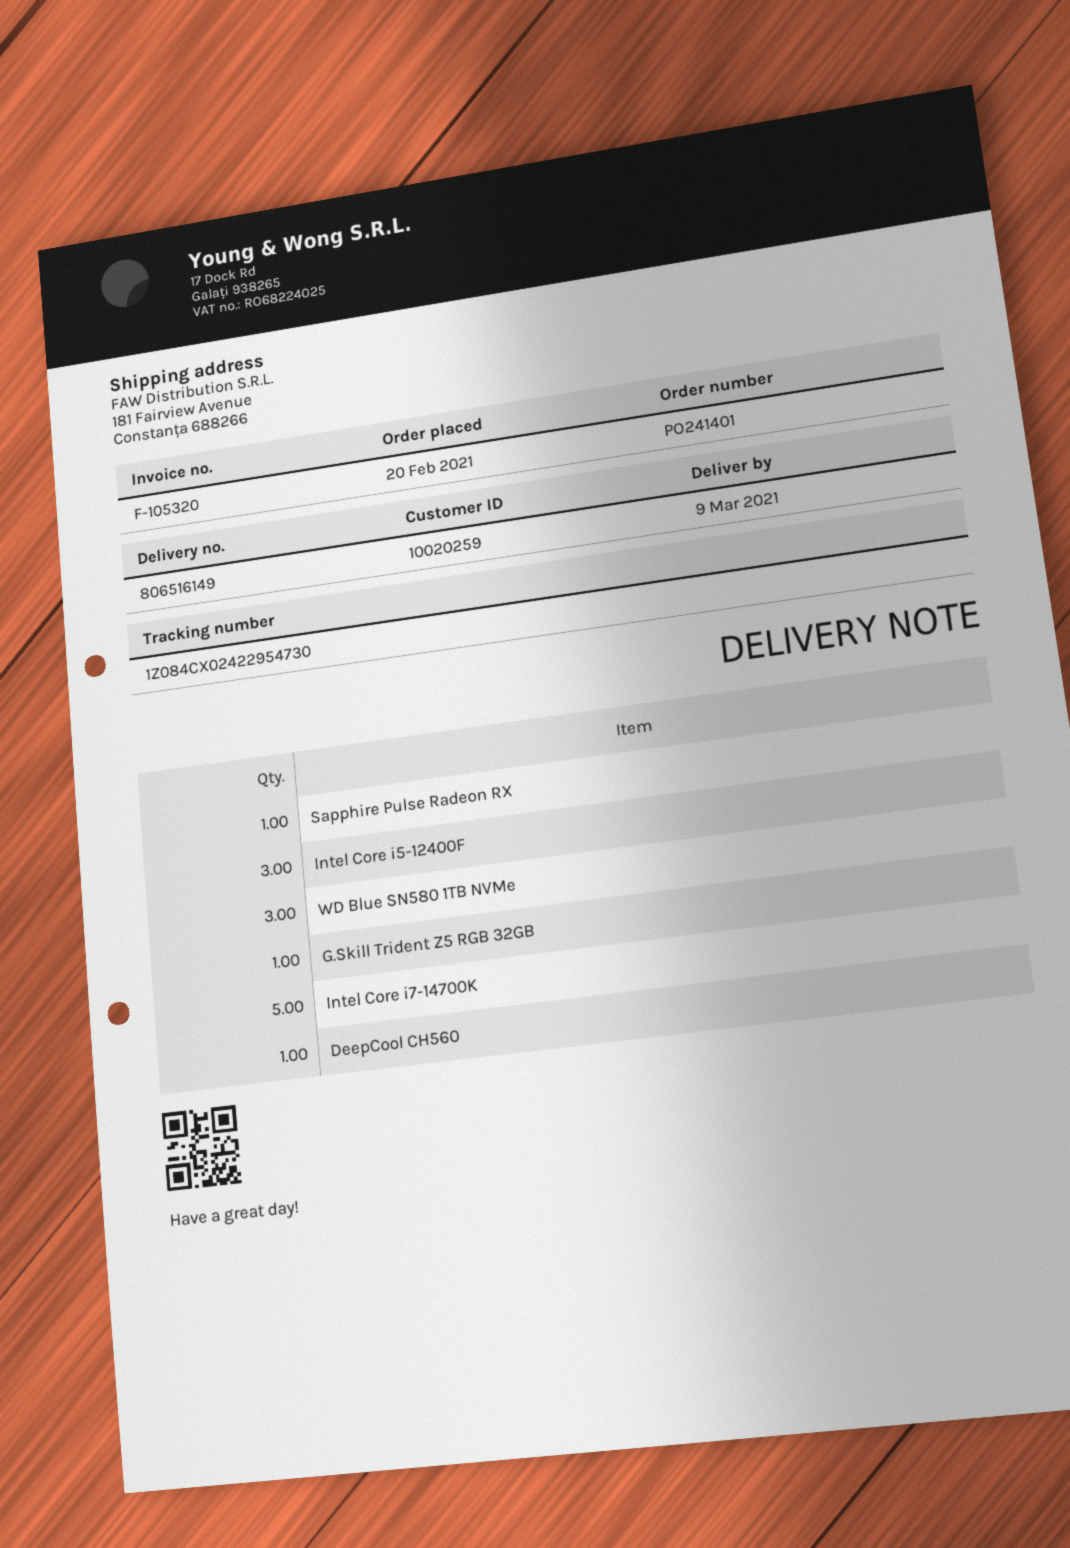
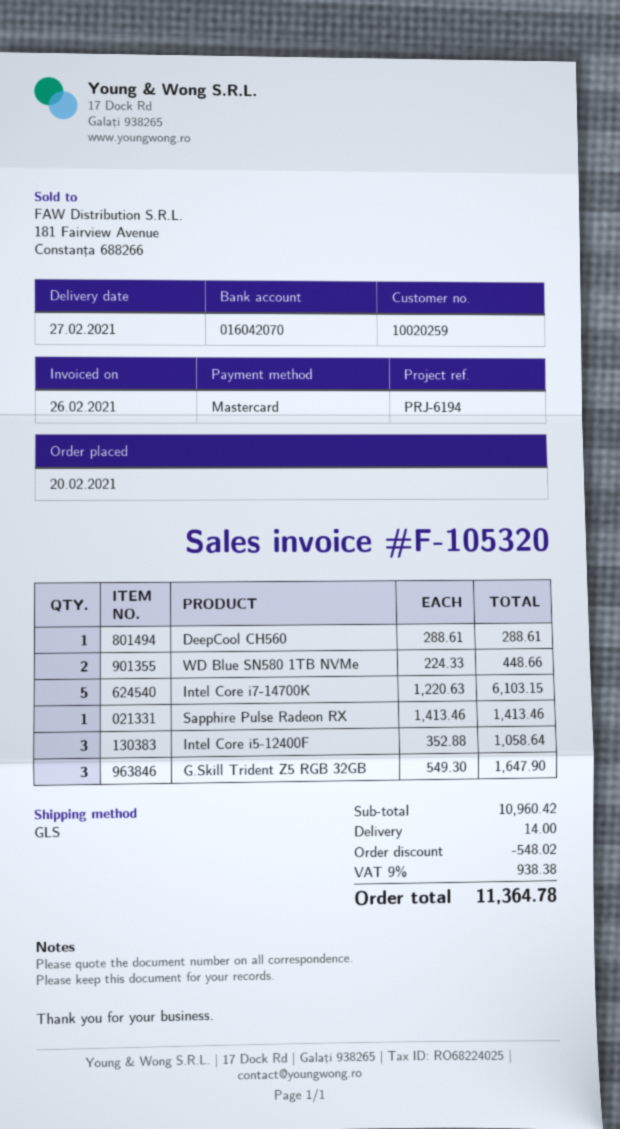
delivery date: 2021-03-09 -> 2021-02-27
WD Blue SN580 1TB NVMe: 3 -> 2
G.Skill Trident Z5 RGB 32GB: 1 -> 3

